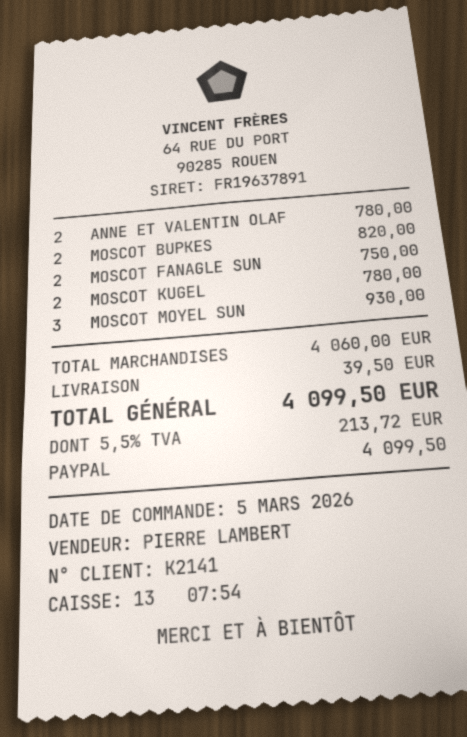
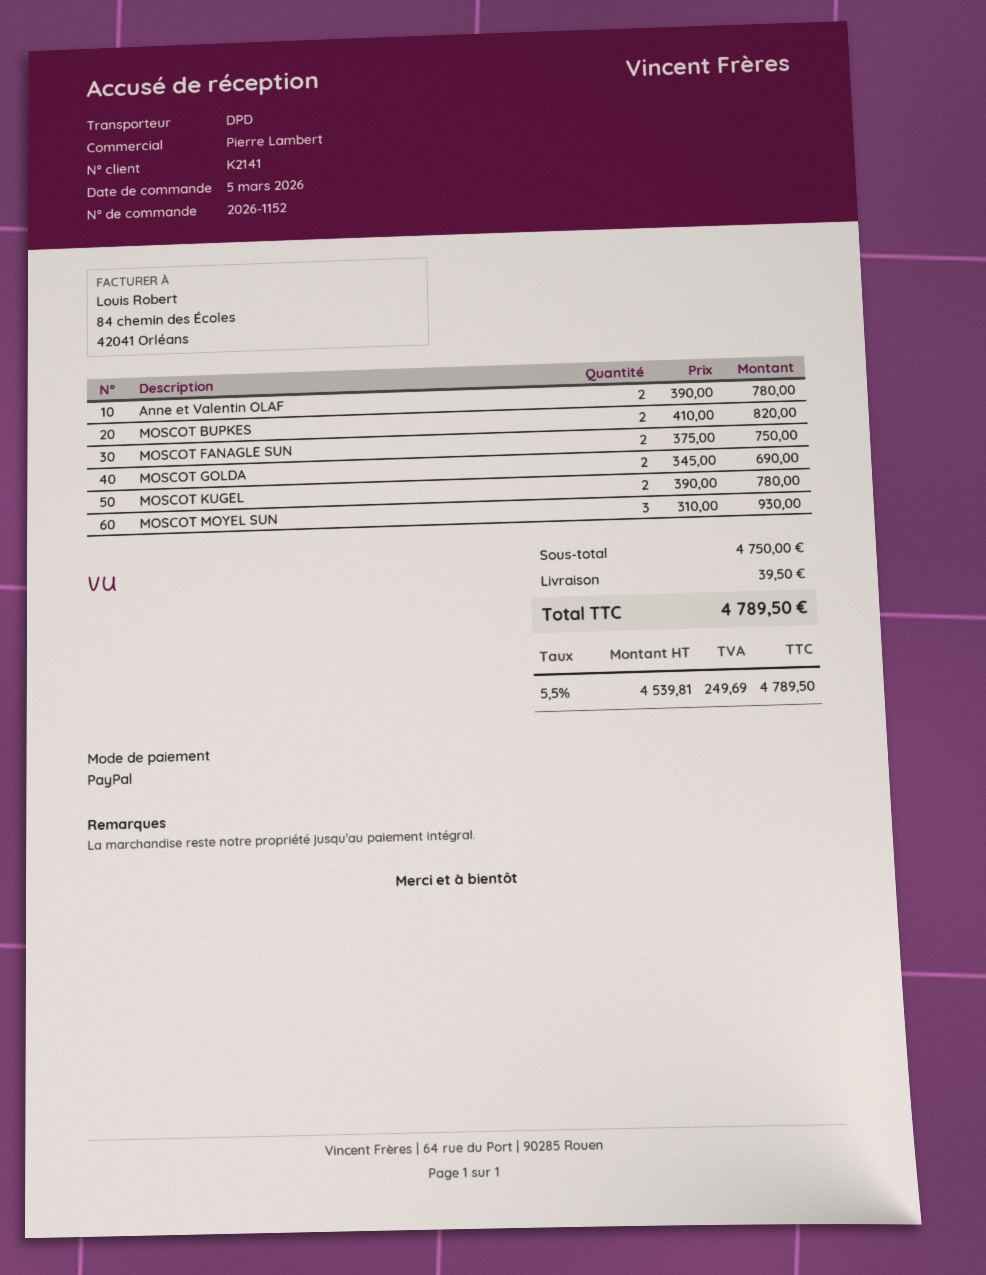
MOSCOT GOLDA: none -> 2 for 690.00
subtotal: 4060.00 -> 4750.00
tax: 5.5% = 213.72 -> 5.5% = 249.69
total: 4099.50 -> 4789.50

